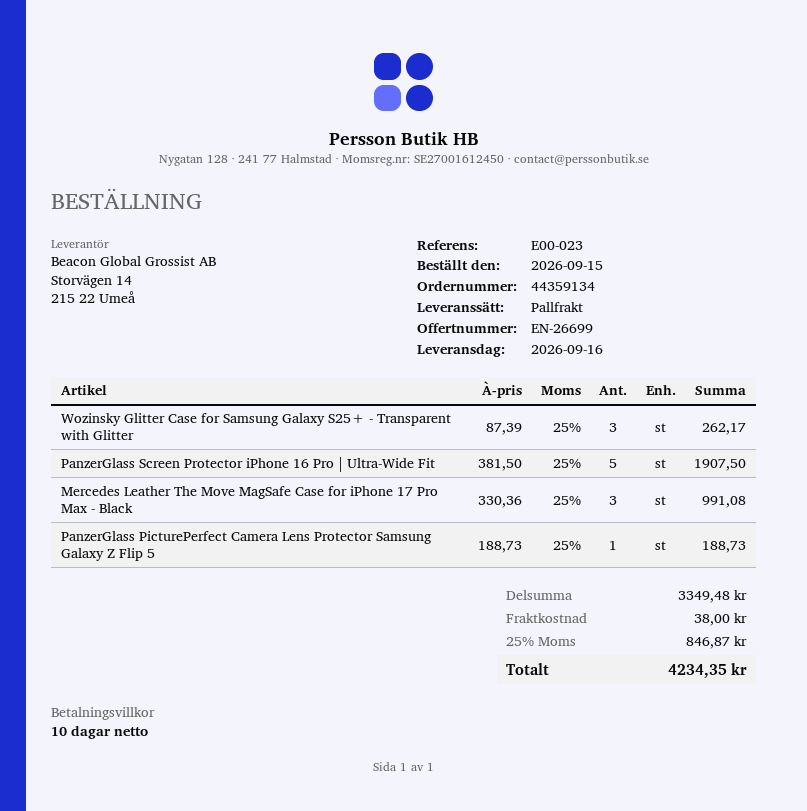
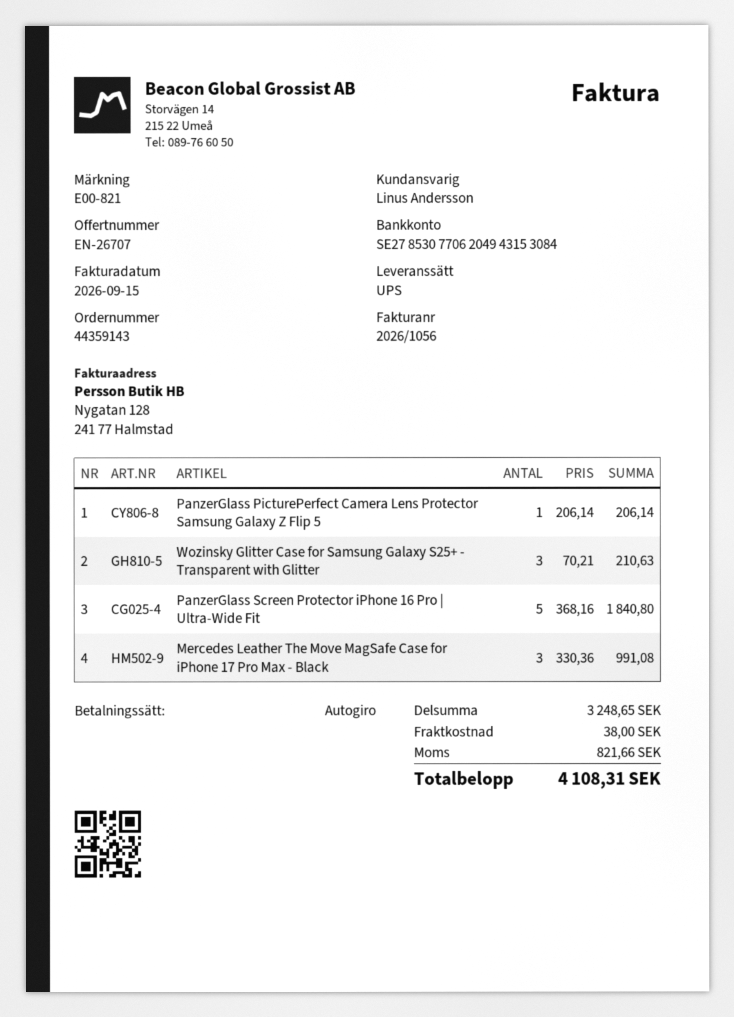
quote number: EN-26699 -> EN-26707
order number: 44359134 -> 44359143
reference: E00-023 -> E00-821
shipping method: pallet freight -> UPS
Wozinsky Glitter Case for Samsung Galaxy S25+ - Transparent with Glitter: 3 x 87.39 = 262.17 -> 3 x 70.21 = 210.63
PanzerGlass Screen Protector iPhone 16 Pro | Ultra-Wide Fit: 5 x 381.50 = 1907.50 -> 5 x 368.16 = 1840.80
PanzerGlass PicturePerfect Camera Lens Protector Samsung Galaxy Z Flip 5: 1 x 188.73 = 188.73 -> 1 x 206.14 = 206.14
subtotal: 3349.48 -> 3248.65
tax: 846.87 -> 821.66
total: 4234.35 -> 4108.31

